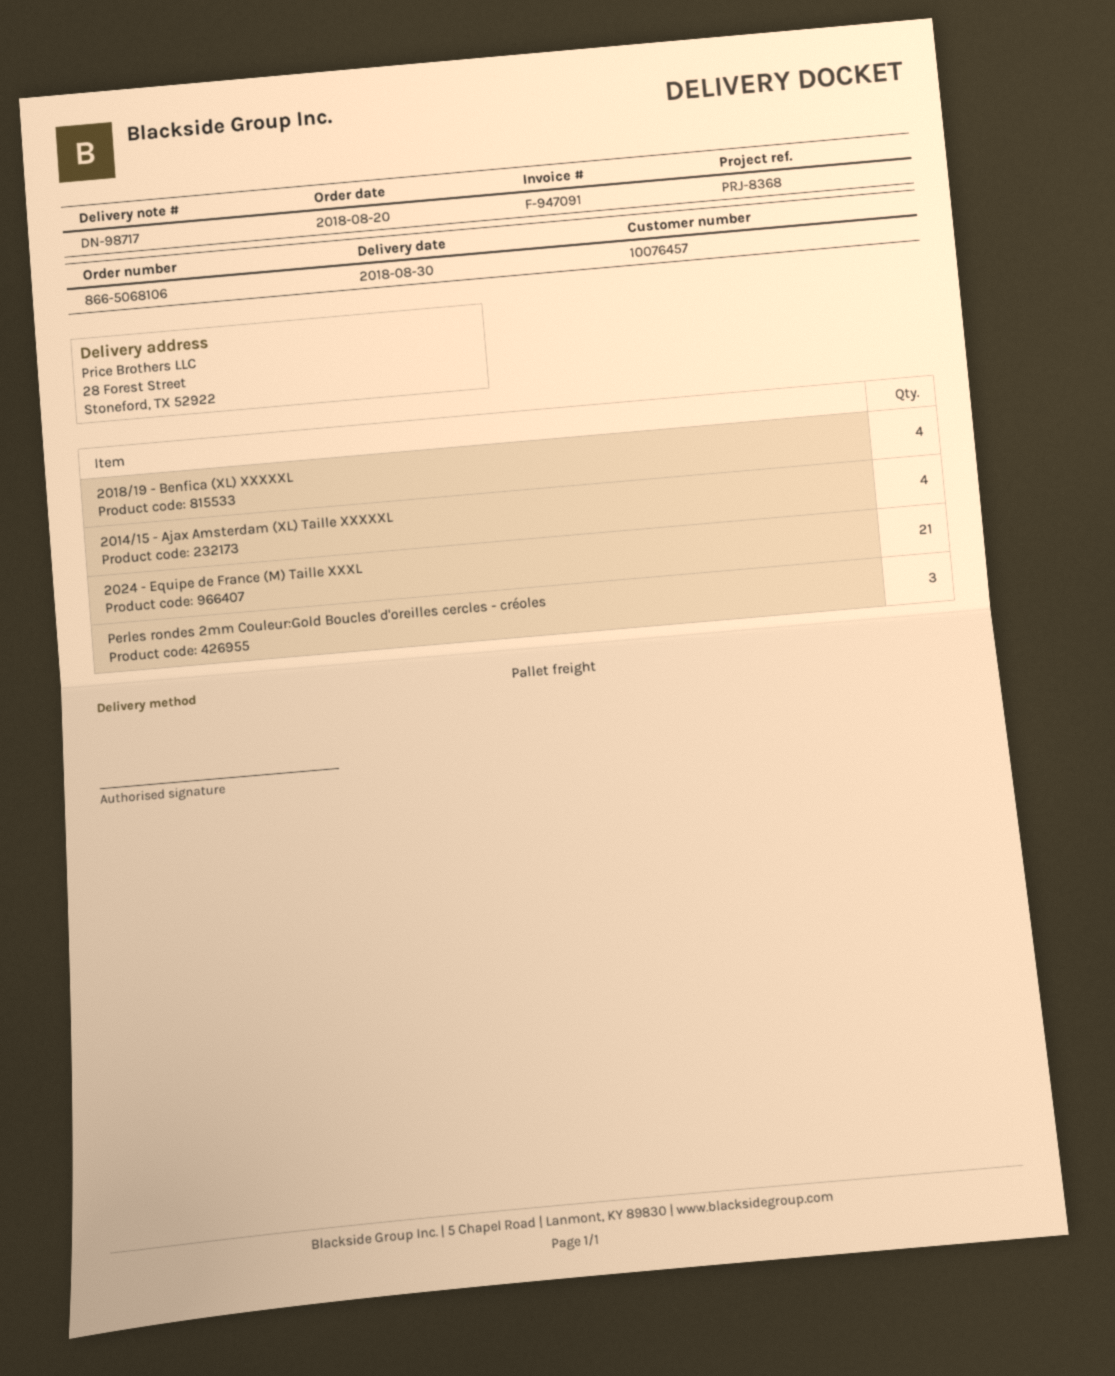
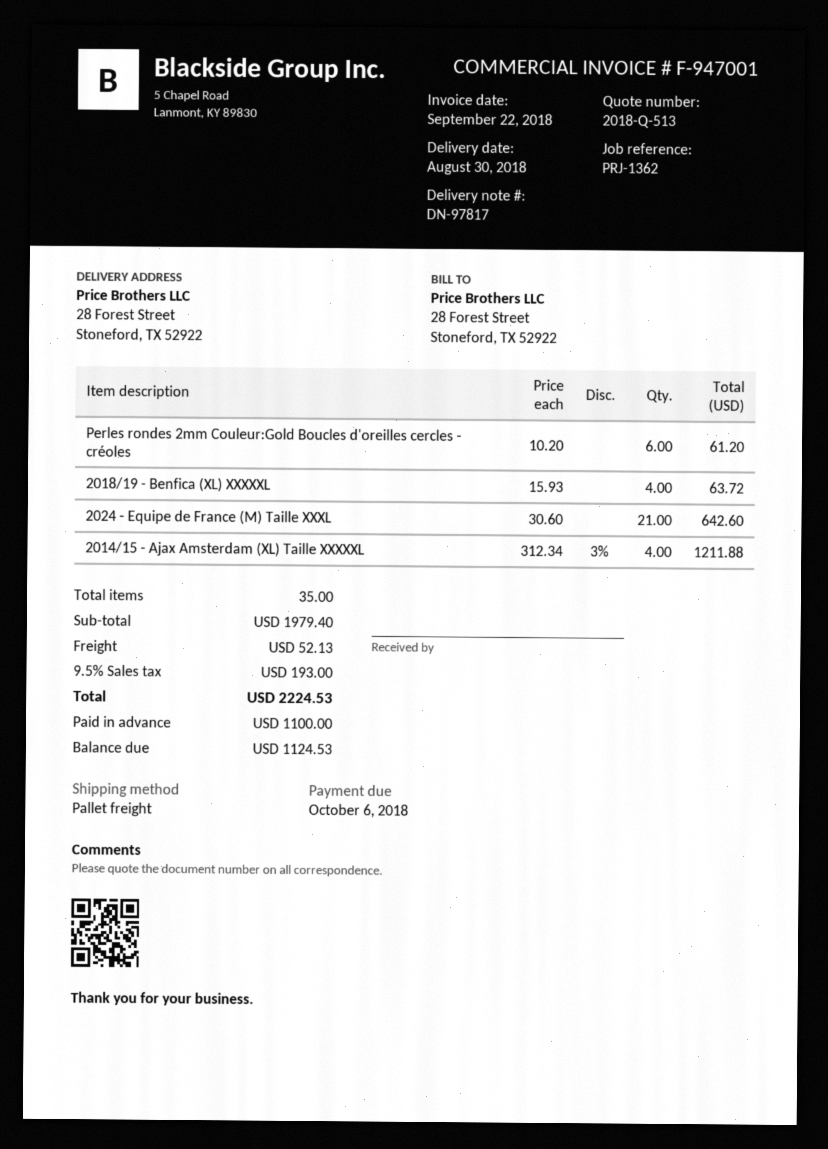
delivery note number: DN-98717 -> DN-97817
invoice number: F-947091 -> F-947001
reference: PRJ-8368 -> PRJ-1362
Perles rondes 2mm Couleur:Gold Boucles d'oreilles cercles - créoles: 3 -> 6

